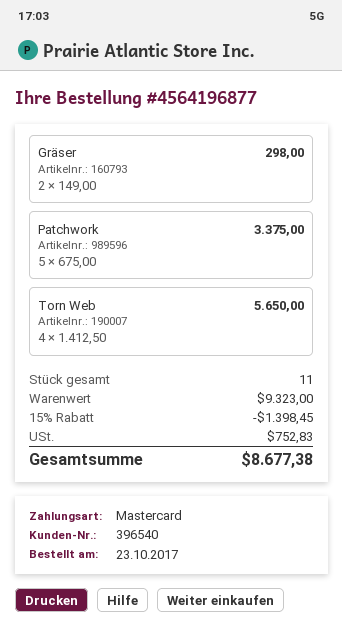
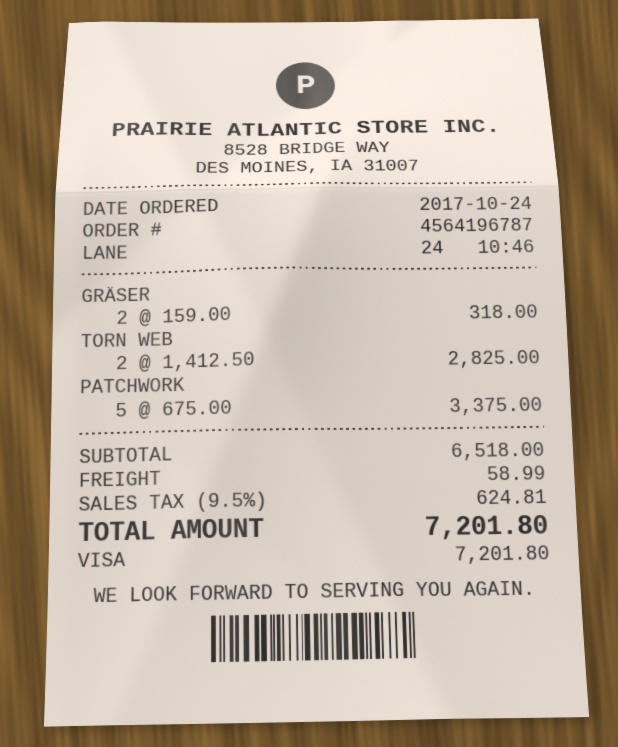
order number: 4564196877 -> 4564196787
order date: 2017-10-23 -> 2017-10-24
payment method: Mastercard -> Visa
Gräser: 2 x 149.00 = 298.00 -> 2 x 159.00 = 318.00
Torn Web: 4 x 1412.50 = 5650.00 -> 2 x 1412.50 = 2825.00
subtotal: 9323.00 -> 6518.00
discount: 15% = 1398.45 -> none
shipping: none -> 58.99
tax: 752.83 -> 624.81
total: 8677.38 -> 7201.80

